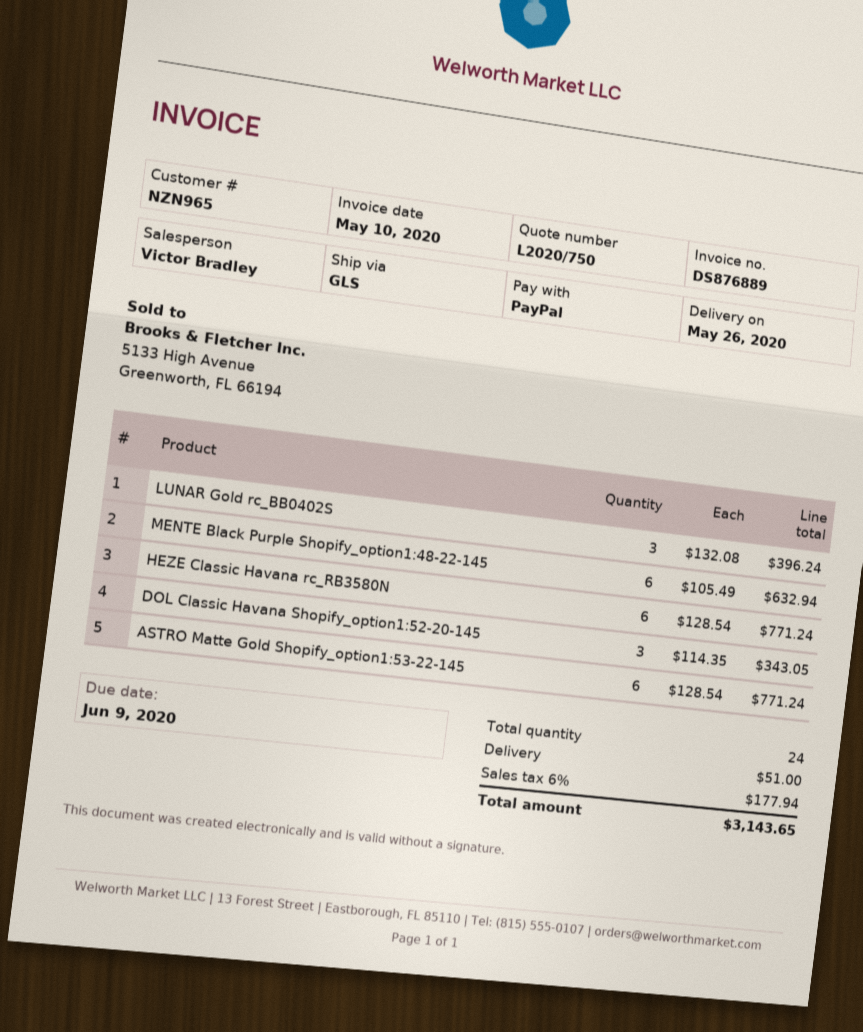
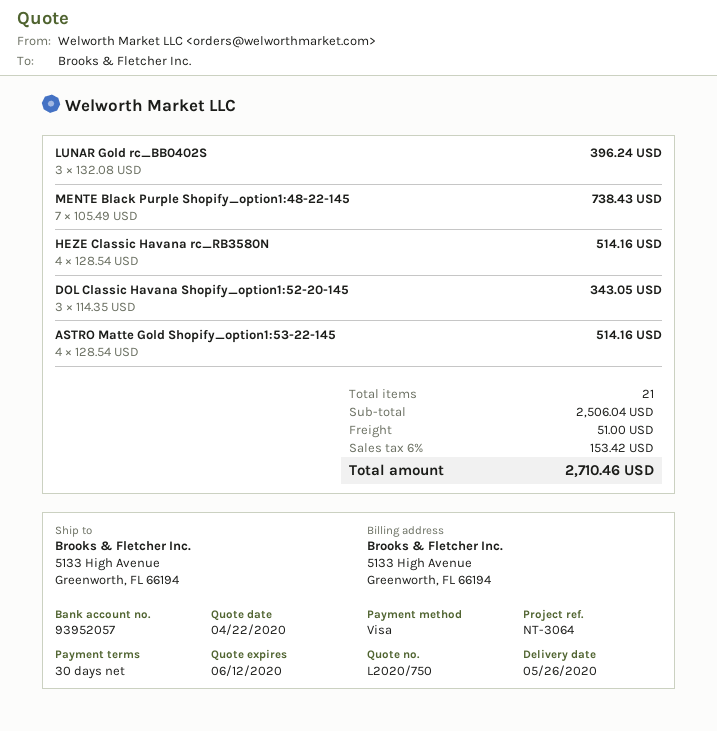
payment method: PayPal -> Visa
MENTE Black Purple Shopify_option1:48-22-145: 6 x 105.49 = 632.94 -> 7 x 105.49 = 738.43
HEZE Classic Havana rc_RB3580N: 6 x 128.54 = 771.24 -> 4 x 128.54 = 514.16
ASTRO Matte Gold Shopify_option1:53-22-145: 6 x 128.54 = 771.24 -> 4 x 128.54 = 514.16
total quantity: 24 -> 21
tax: 6% = 177.94 -> 6% = 153.42
total: 3143.65 -> 2710.46

